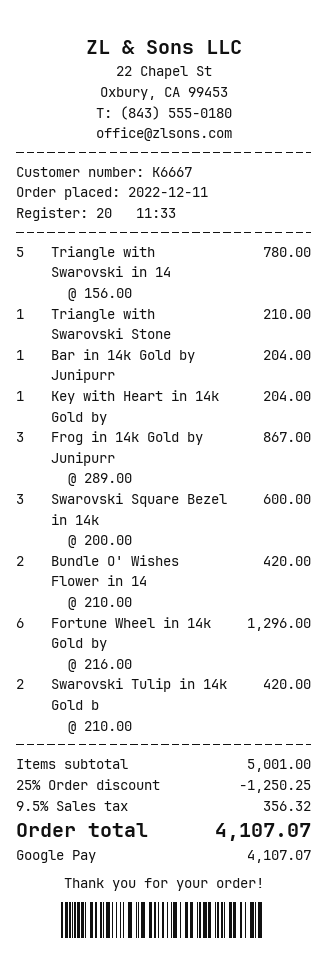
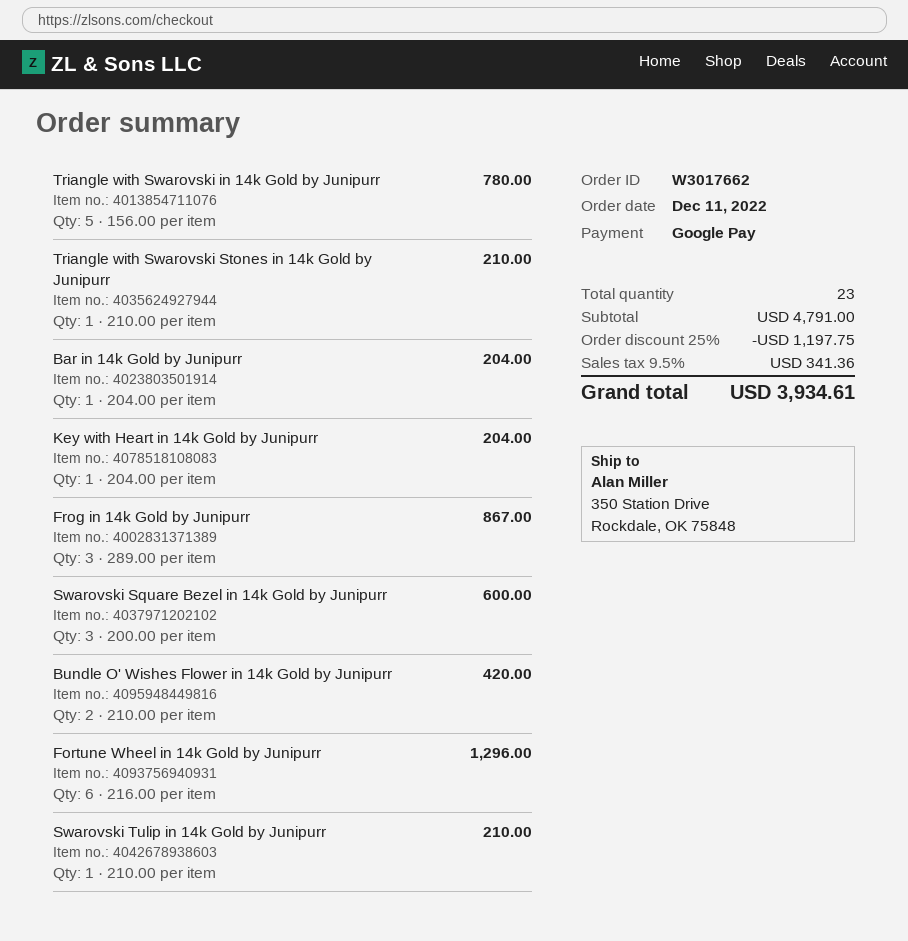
Swarovski Tulip in 14k Gold b: 2 x 210.00 = 420.00 -> 1 x 210.00 = 210.00
subtotal: 5001.00 -> 4791.00
discount: 25% = 1250.25 -> 25% = 1197.75
tax: 9.5% = 356.32 -> 9.5% = 341.36
total: 4107.07 -> 3934.61

